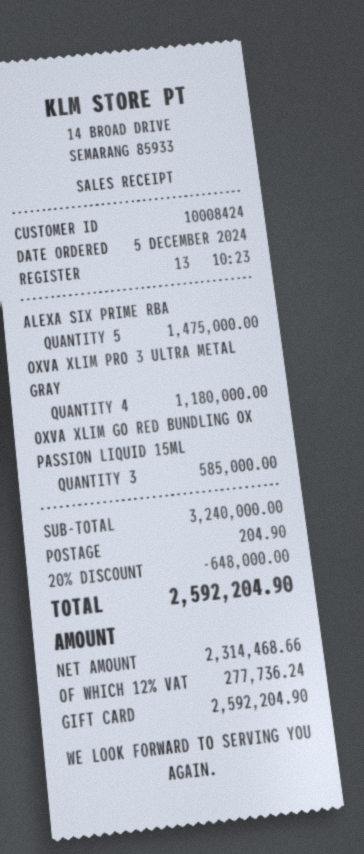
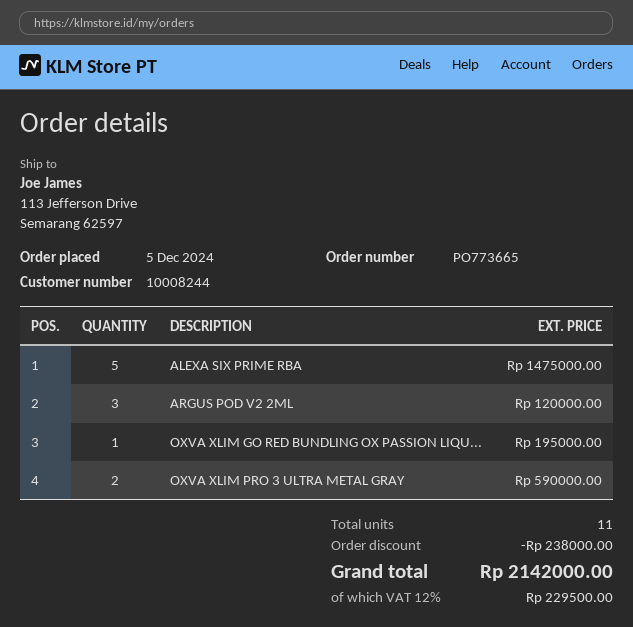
customer number: 10008424 -> 10008244
OXVA XLIM PRO 3 ULTRA METAL GRAY: 4 for 1180000.00 -> 2 for 590000.00
OXVA XLIM GO RED BUNDLING OX PASSION LIQUID 15ML: 3 for 585000.00 -> 1 for 195000.00
ARGUS POD V2 2ML: none -> 3 for 120000.00
discount: 648000.00 -> 238000.00
shipping: 204.90 -> none
tax: 12% = 277736.24 -> 12% = 229500.00
total: 2592204.90 -> 2142000.00

